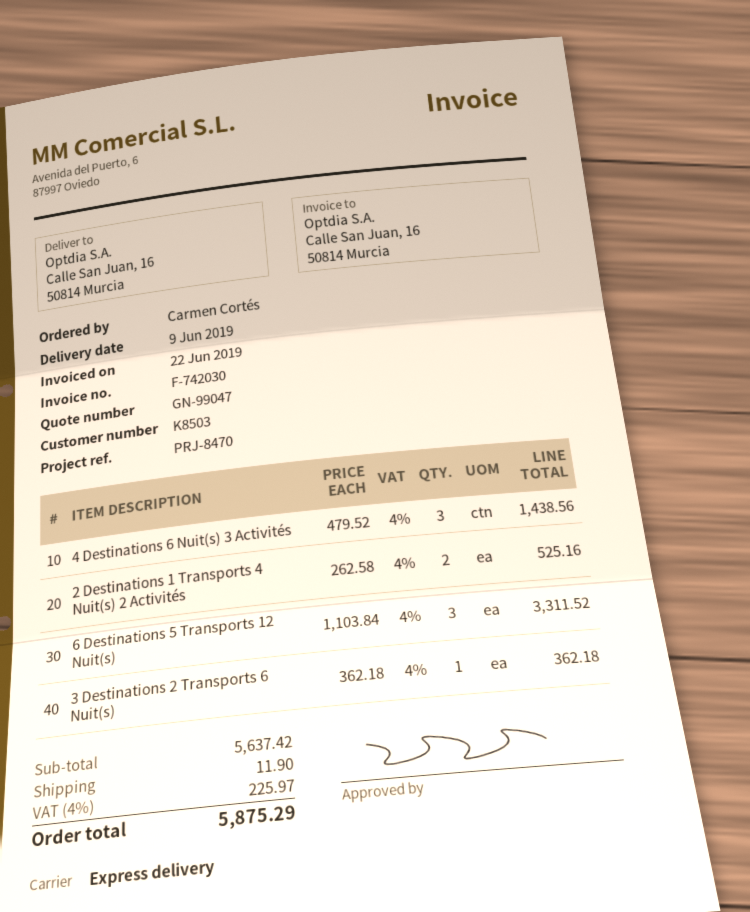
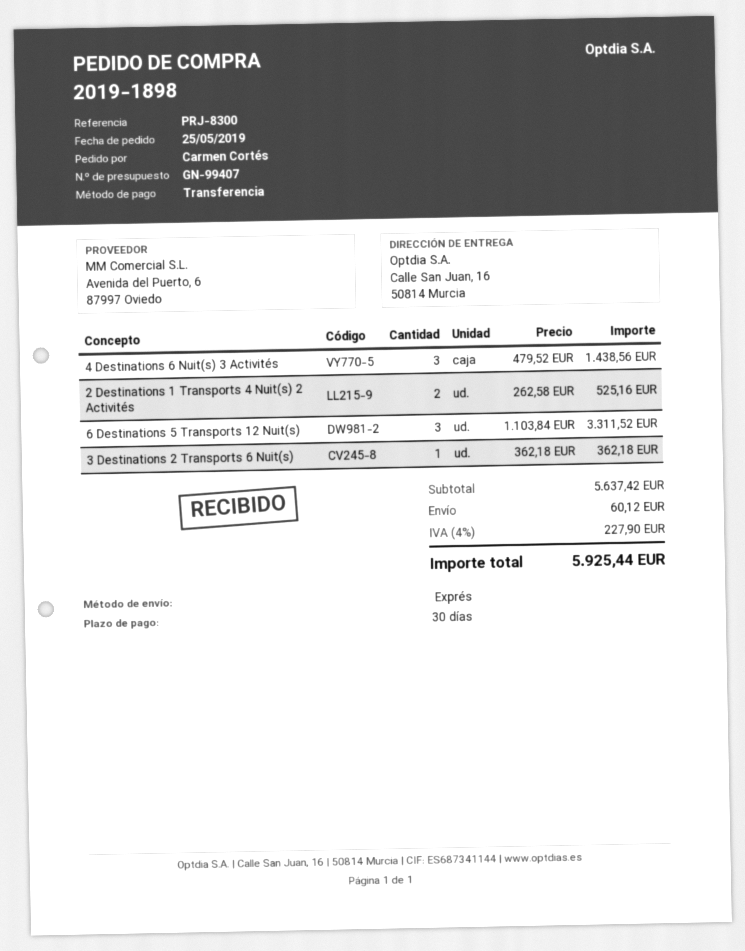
quote number: GN-99047 -> GN-99407
reference: PRJ-8470 -> PRJ-8300
shipping: 11.90 -> 60.12
tax: 4% = 225.97 -> 4% = 227.90
total: 5875.29 -> 5925.44

